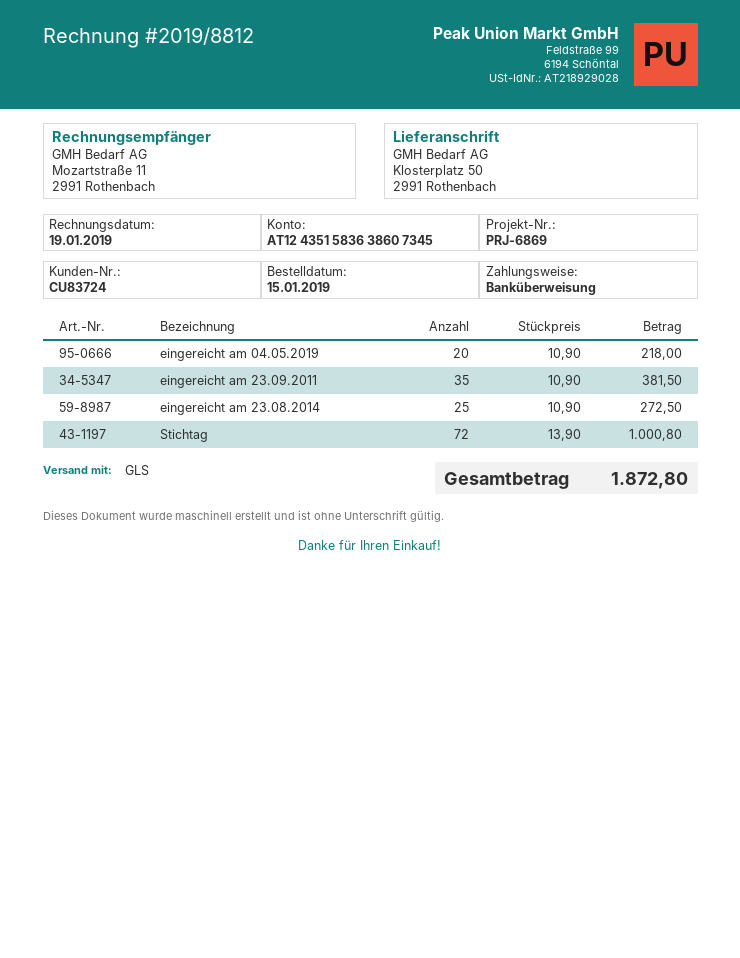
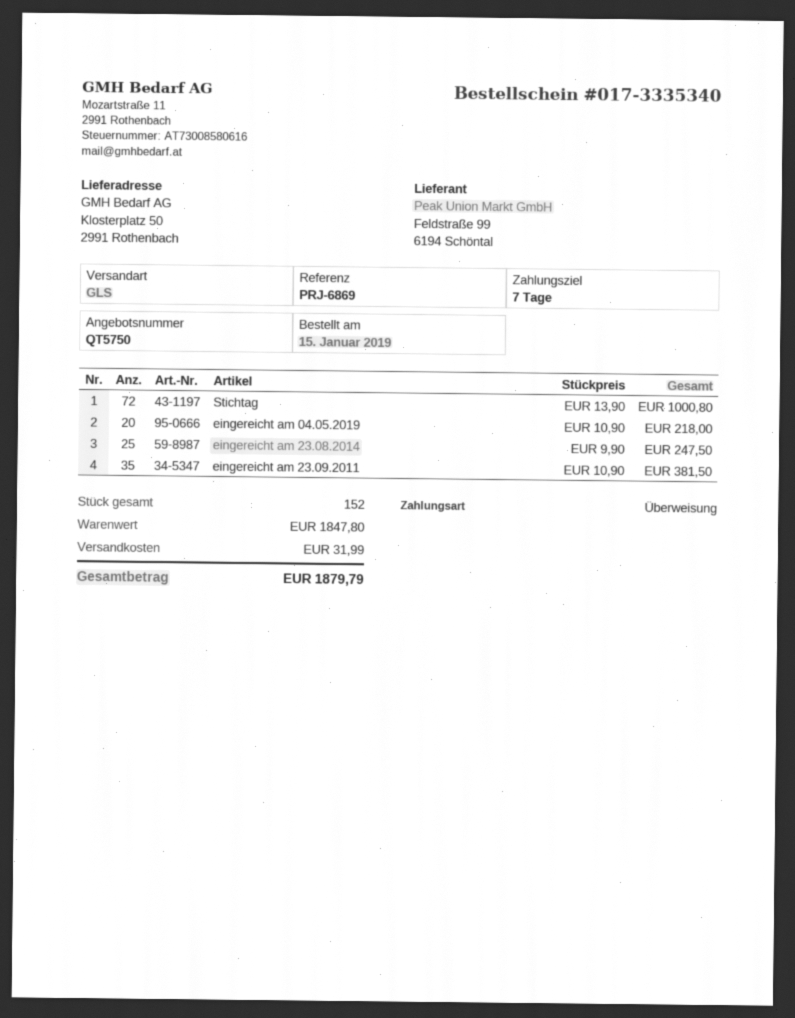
eingereicht am 23.08.2014: 25 x 10.90 = 272.50 -> 25 x 9.90 = 247.50
shipping: none -> 31.99
total: 1872.80 -> 1879.79

